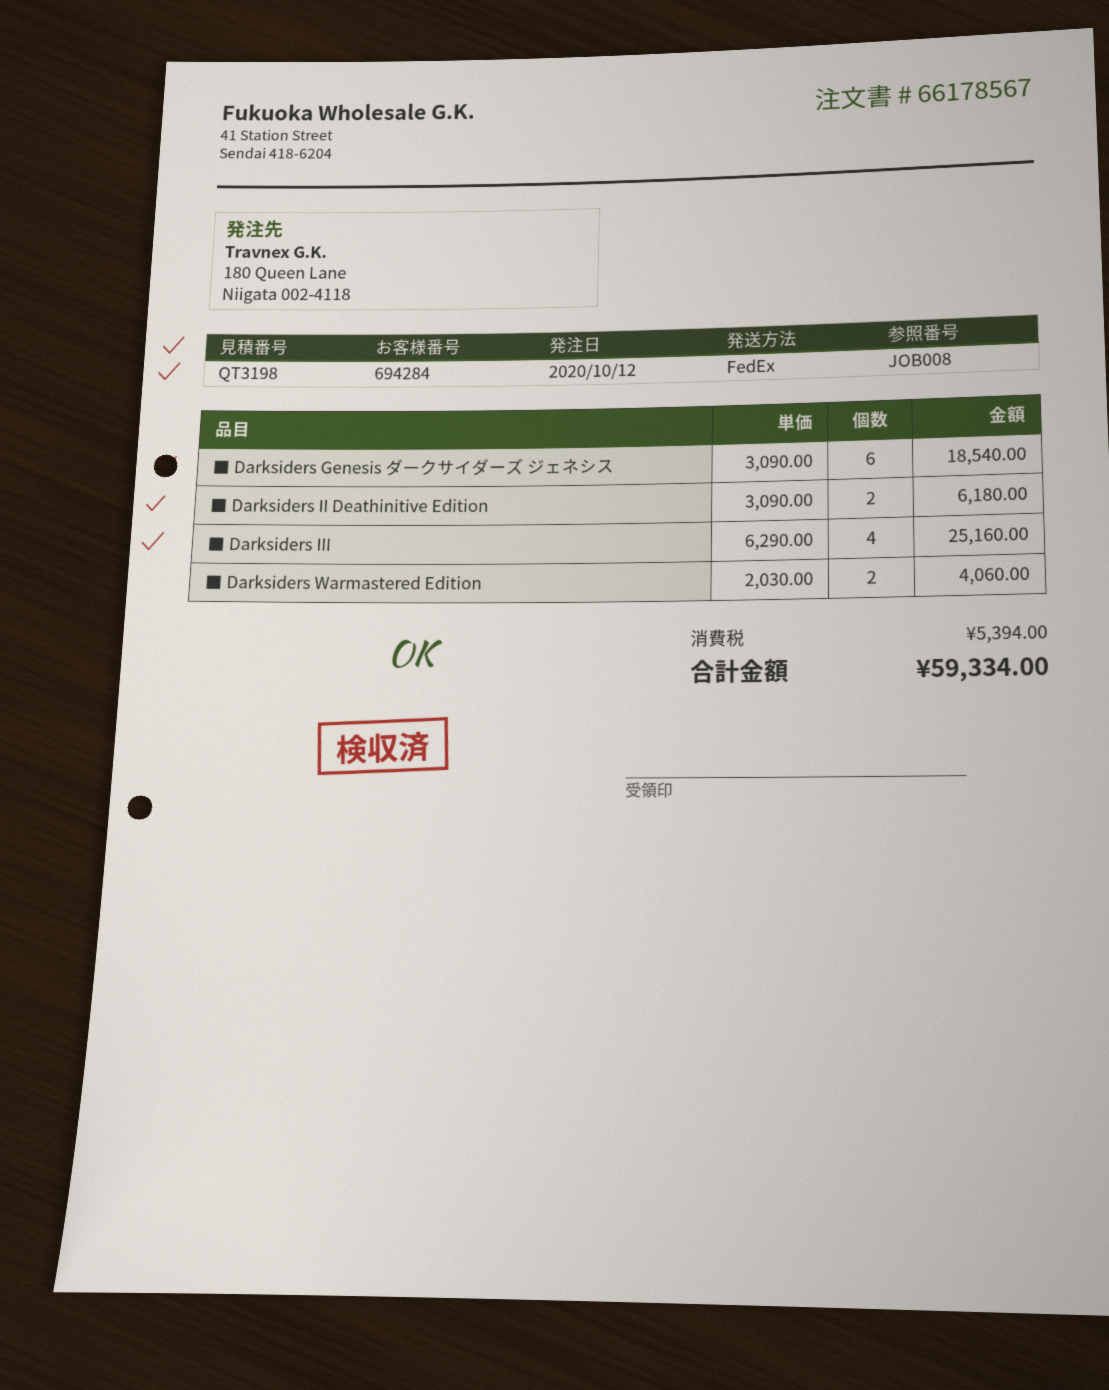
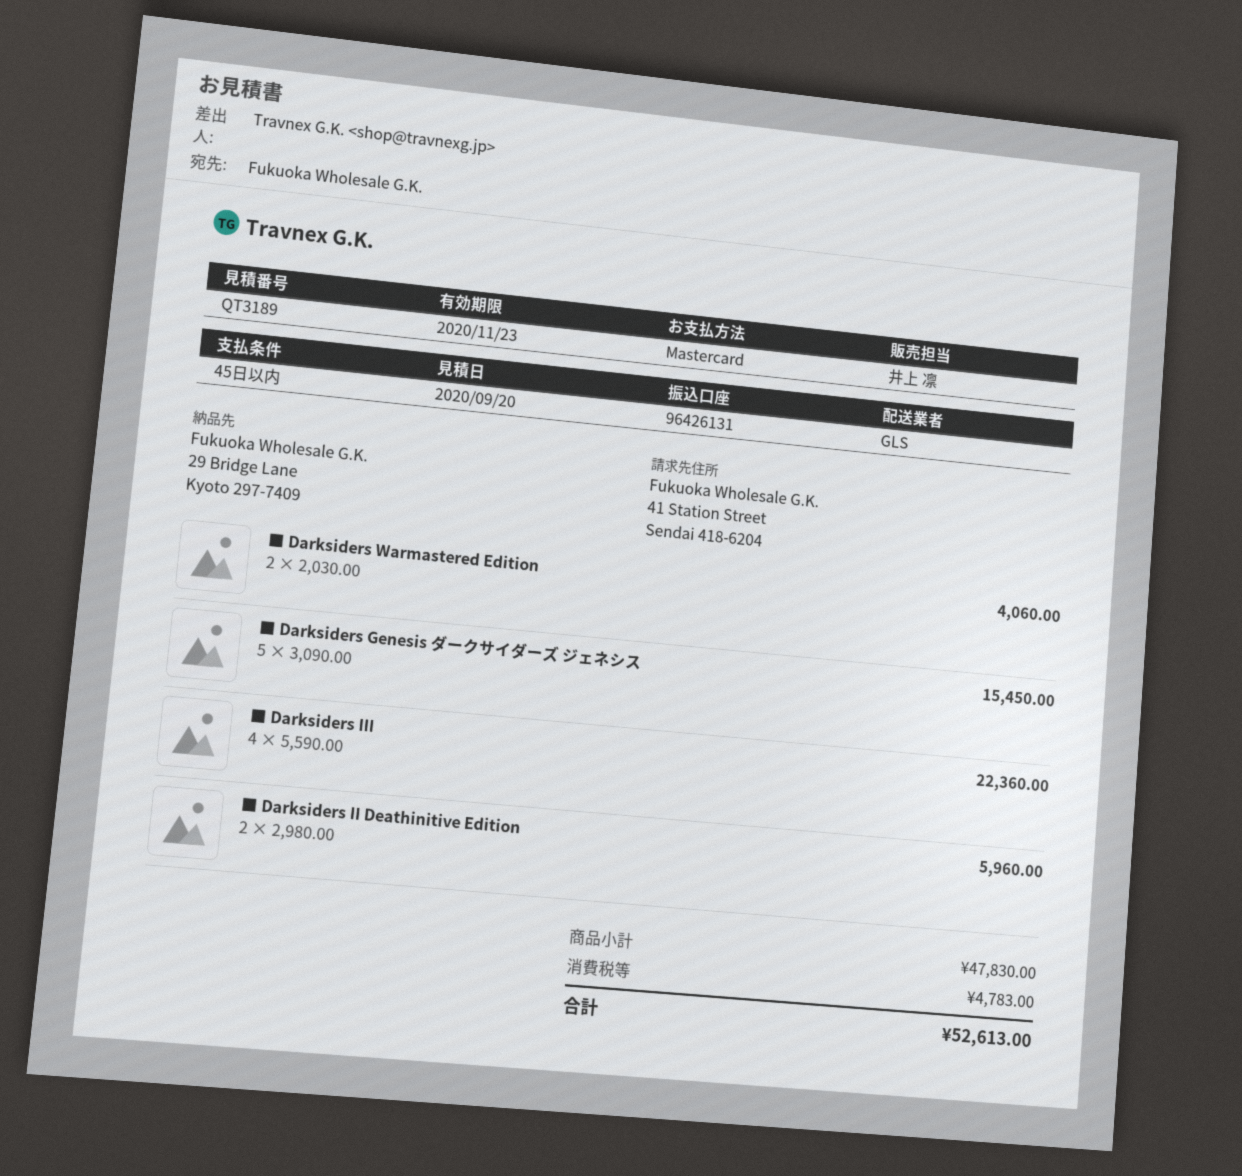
quote number: QT3198 -> QT3189
shipping method: FedEx -> GLS
■ Darksiders Genesis ダークサイダーズ ジェネシス: 6 x 3090.00 = 18540.00 -> 5 x 3090.00 = 15450.00
■ Darksiders II Deathinitive Edition: 2 x 3090.00 = 6180.00 -> 2 x 2980.00 = 5960.00
■ Darksiders III: 4 x 6290.00 = 25160.00 -> 4 x 5590.00 = 22360.00
tax: 5394.00 -> 4783.00
total: 59334.00 -> 52613.00

